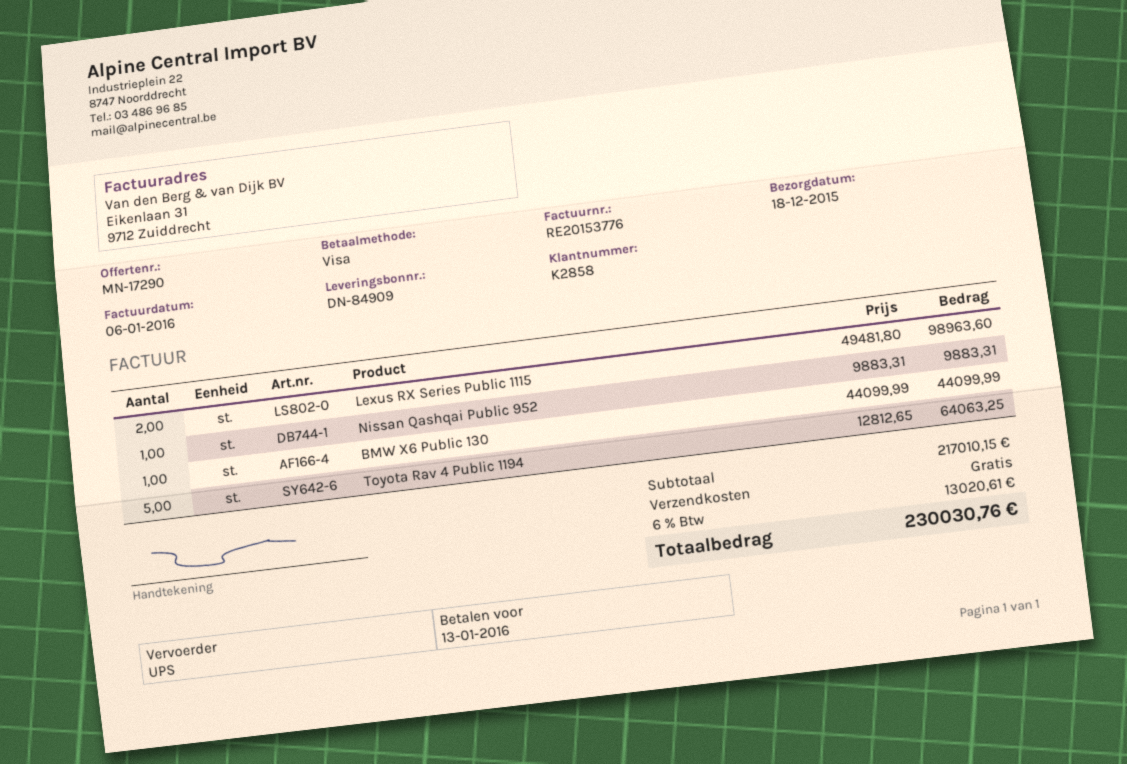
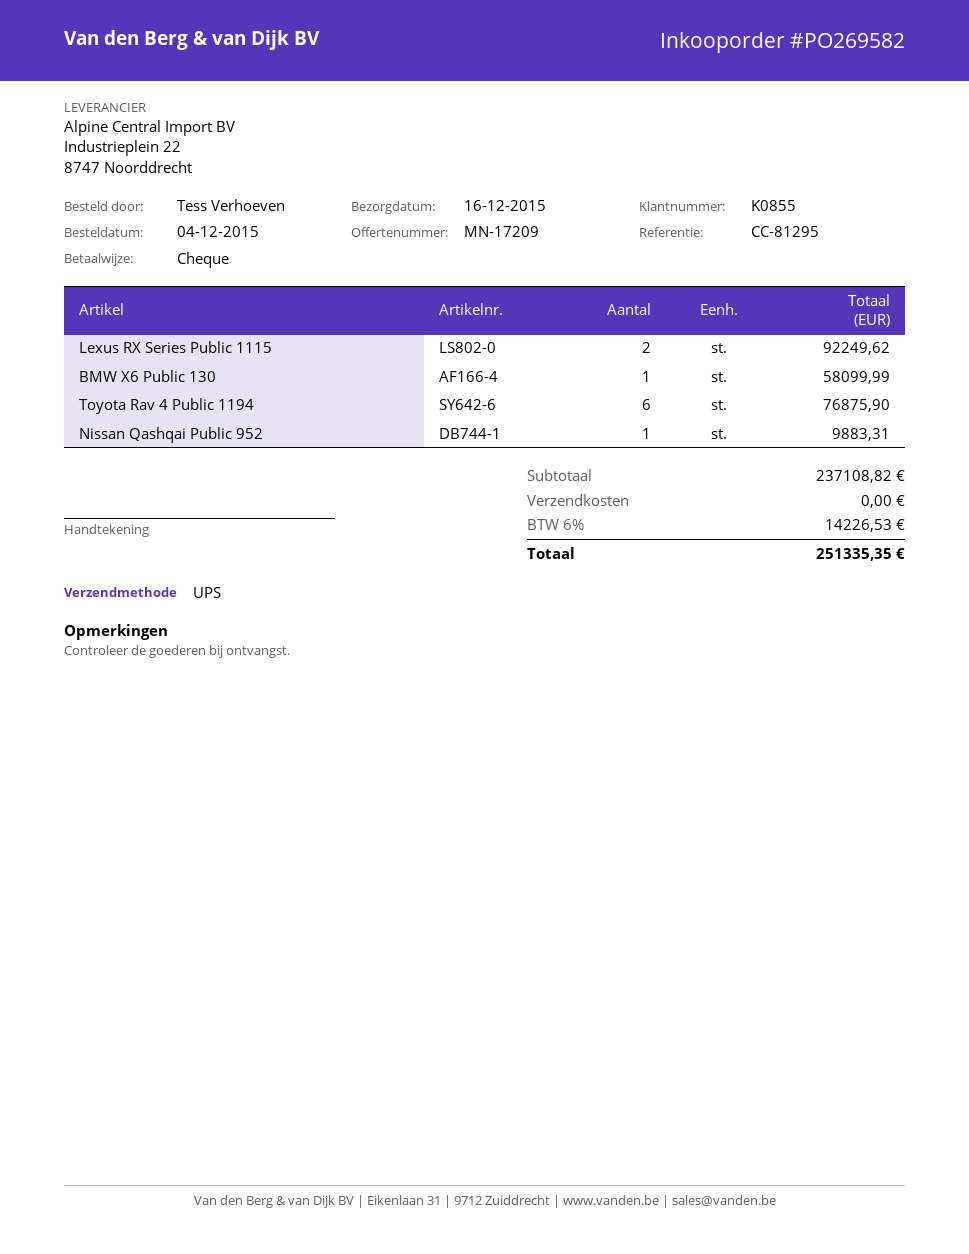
quote number: MN-17290 -> MN-17209
delivery date: 2015-12-18 -> 2015-12-16
customer number: K2858 -> K0855
payment method: Visa -> cheque
Lexus RX Series Public 1115: 2 for 98963.60 -> 2 for 92249.62
BMW X6 Public 130: 1 for 44099.99 -> 1 for 58099.99
Toyota Rav 4 Public 1194: 5 for 64063.25 -> 6 for 76875.90
subtotal: 217010.15 -> 237108.82
tax: 6% = 13020.61 -> 6% = 14226.53
total: 230030.76 -> 251335.35

